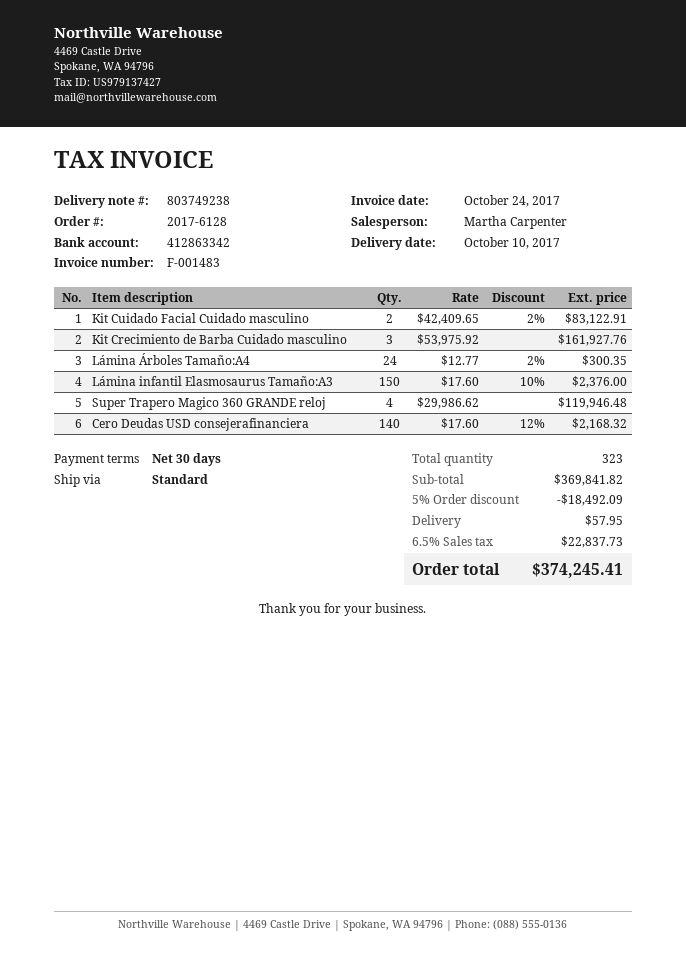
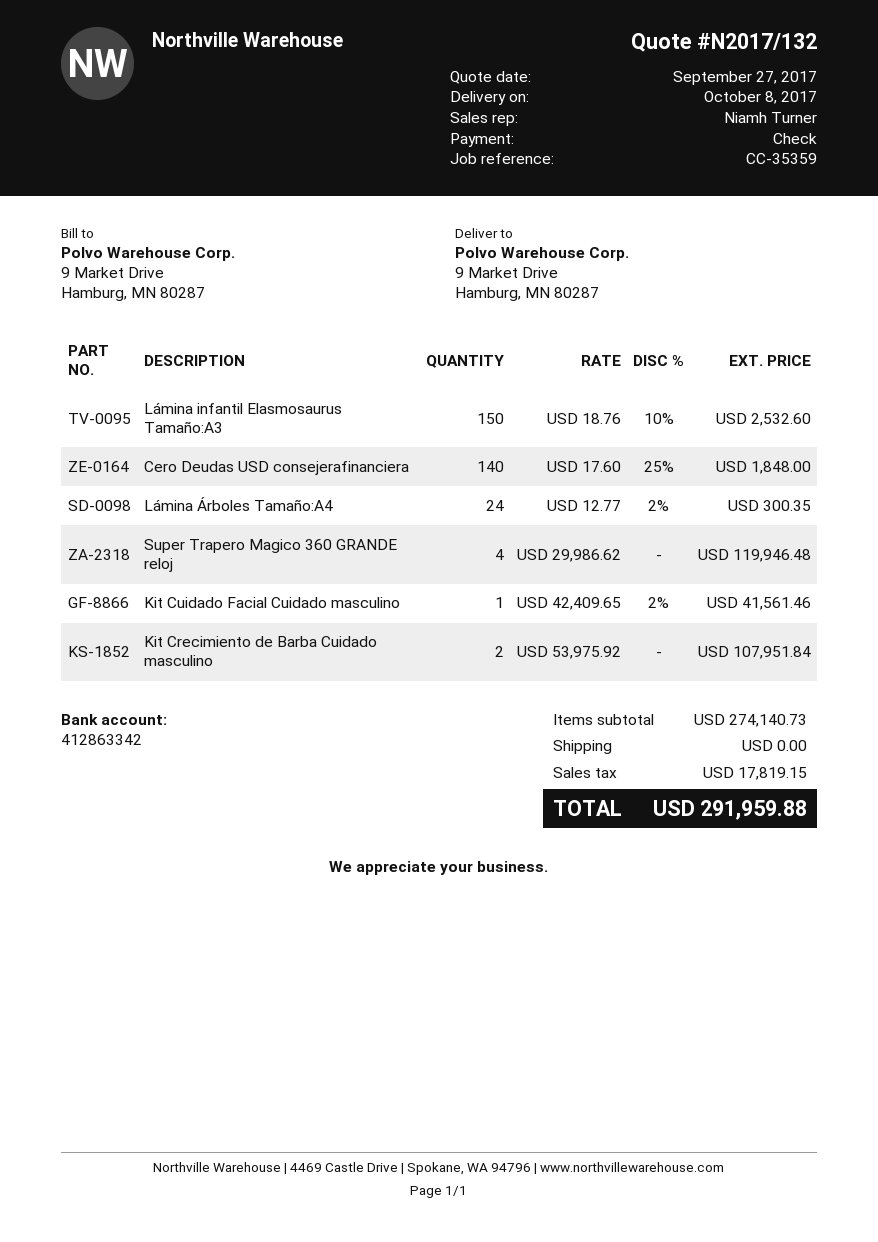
delivery date: 2017-10-10 -> 2017-10-08
sales rep: Martha Carpenter -> Niamh Turner
Kit Cuidado Facial Cuidado masculino: 2 x 42409.65 - 2% = 83122.91 -> 1 x 42409.65 - 2% = 41561.46
Kit Crecimiento de Barba Cuidado masculino: 3 x 53975.92 = 161927.76 -> 2 x 53975.92 = 107951.84
Lámina infantil Elasmosaurus Tamaño:A3: 150 x 17.60 - 10% = 2376.00 -> 150 x 18.76 - 10% = 2532.60
Cero Deudas USD consejerafinanciera: 140 x 17.60 - 12% = 2168.32 -> 140 x 17.60 - 25% = 1848.00
subtotal: 369841.82 -> 274140.73
discount: 5% = 18492.09 -> none
shipping: 57.95 -> 0.00
tax: 22837.73 -> 17819.15
total: 374245.41 -> 291959.88

